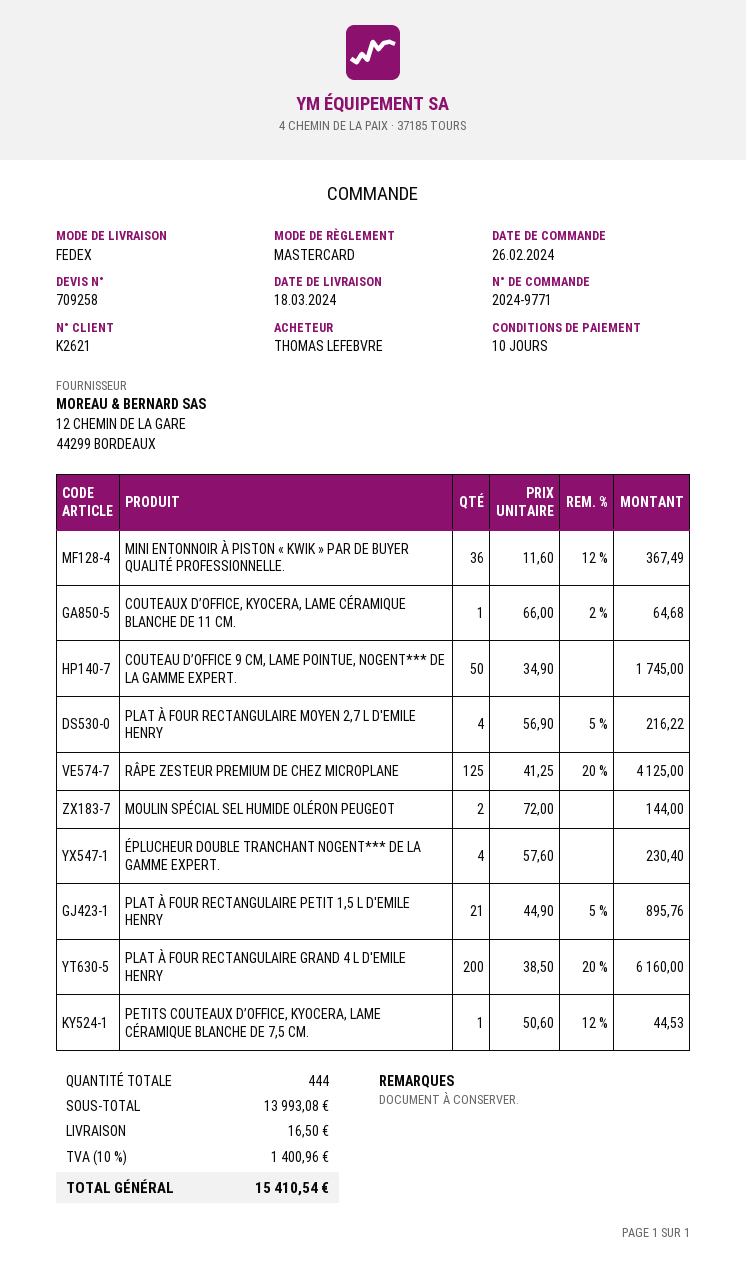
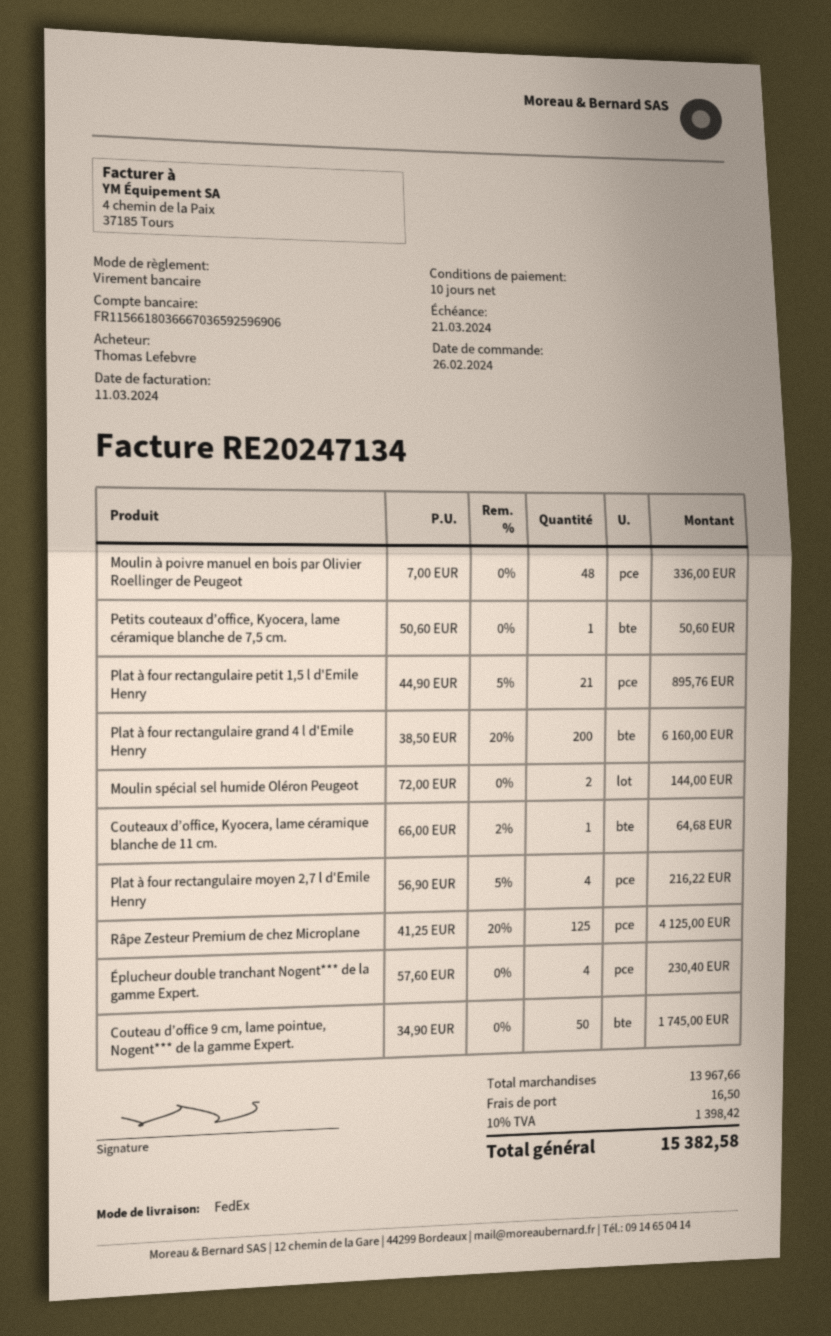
payment method: Mastercard -> bank transfer
MINI ENTONNOIR À PISTON « KWIK » PAR DE BUYER QUALITÉ PROFESSIONNELLE.: 36 x 11.60 - 12% = 367.49 -> none
PETITS COUTEAUX D’OFFICE, KYOCERA, LAME CÉRAMIQUE BLANCHE DE 7,5 CM.: 1 x 50.60 - 12% = 44.53 -> 1 x 50.60 = 50.60
Moulin à poivre manuel en bois par Olivier Roellinger de Peugeot: none -> 48 x 7.00 = 336.00
subtotal: 13993.08 -> 13967.66
tax: 10% = 1400.96 -> 10% = 1398.42
total: 15410.54 -> 15382.58

